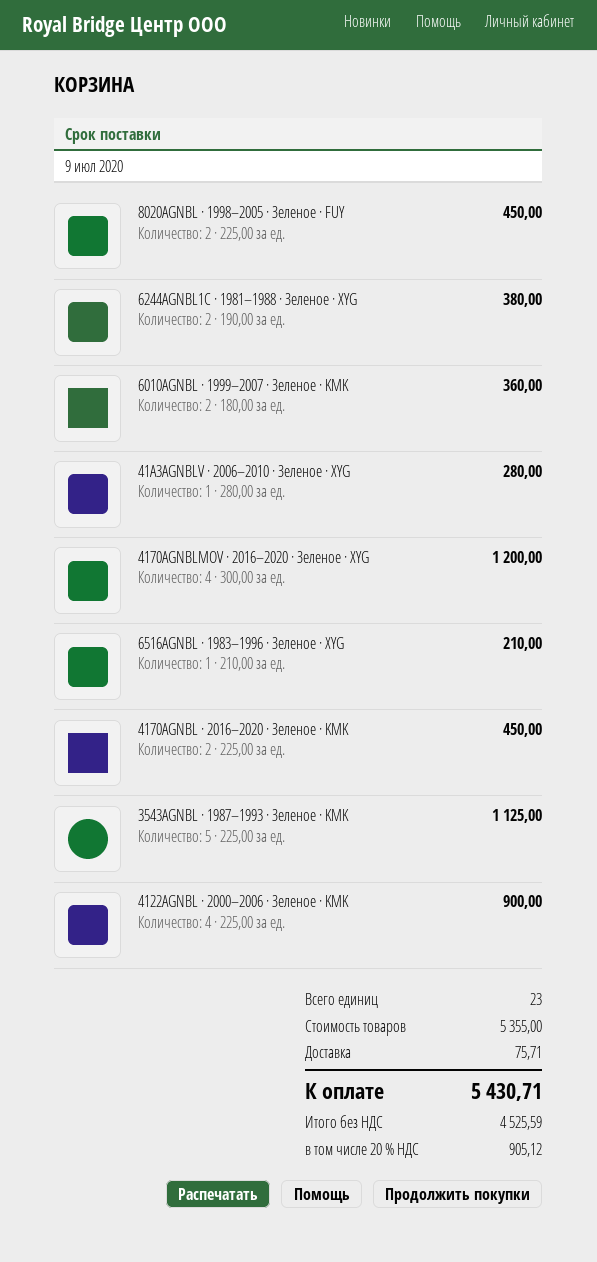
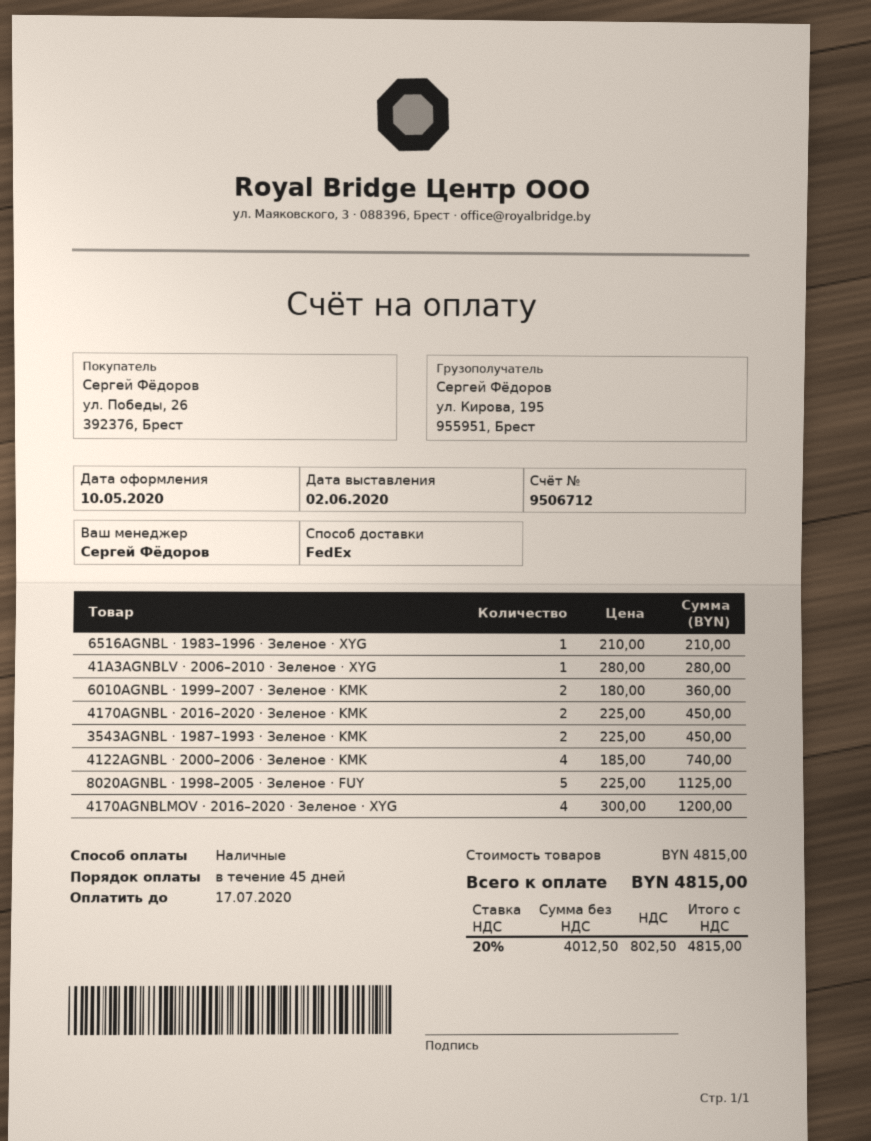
8020AGNBL · 1998–2005 · Зеленое · FUY: 2 x 225.00 = 450.00 -> 5 x 225.00 = 1125.00
6244AGNBL1C · 1981–1988 · Зеленое · XYG: 2 x 190.00 = 380.00 -> none
3543AGNBL · 1987–1993 · Зеленое · KMK: 5 x 225.00 = 1125.00 -> 2 x 225.00 = 450.00
4122AGNBL · 2000–2006 · Зеленое · KMK: 4 x 225.00 = 900.00 -> 4 x 185.00 = 740.00
subtotal: 5355.00 -> 4815.00
shipping: 75.71 -> none
net: 4525.59 -> 4012.50
tax: 20% = 905.12 -> 20% = 802.50
total: 5430.71 -> 4815.00

